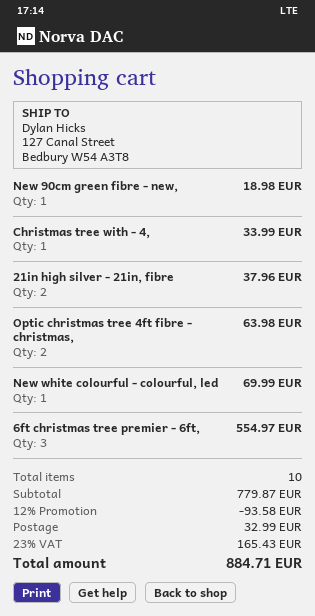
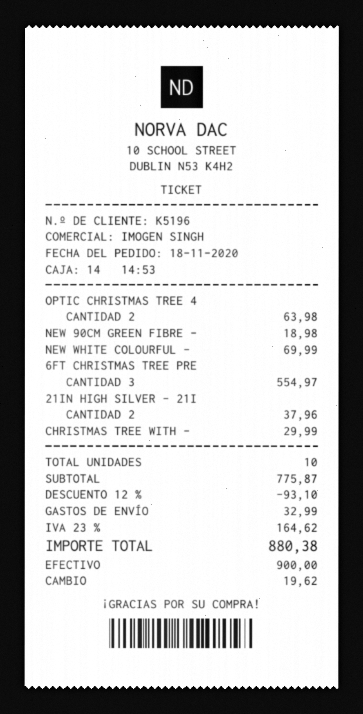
Christmas tree with - 4,: 1 for 33.99 -> 1 for 29.99
subtotal: 779.87 -> 775.87
discount: 12% = 93.58 -> 12% = 93.10
tax: 23% = 165.43 -> 23% = 164.62
total: 884.71 -> 880.38

